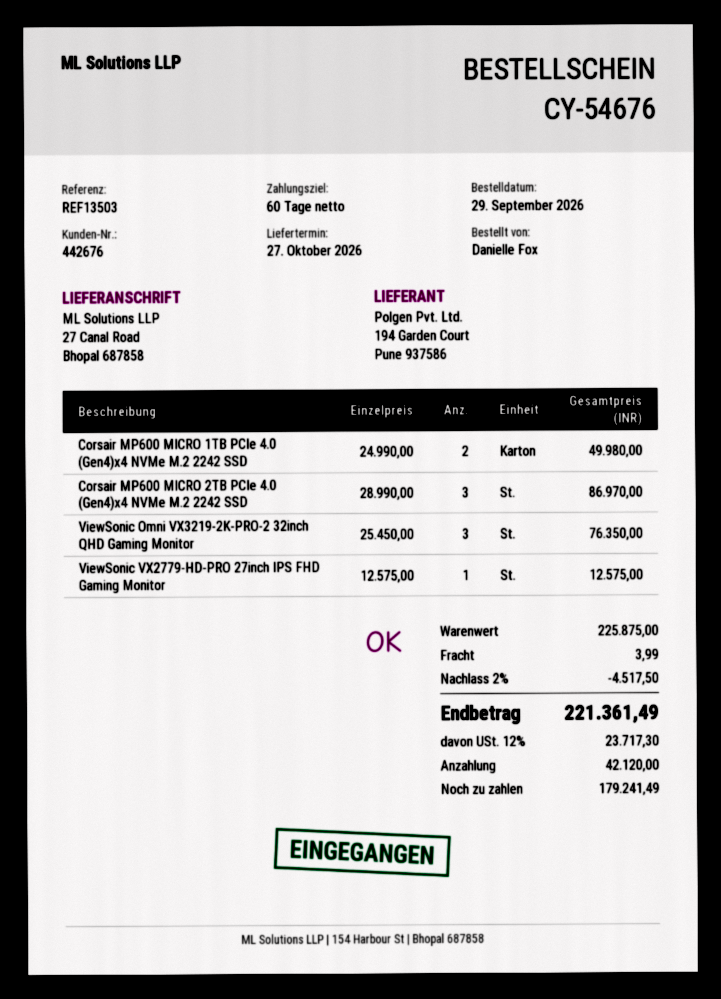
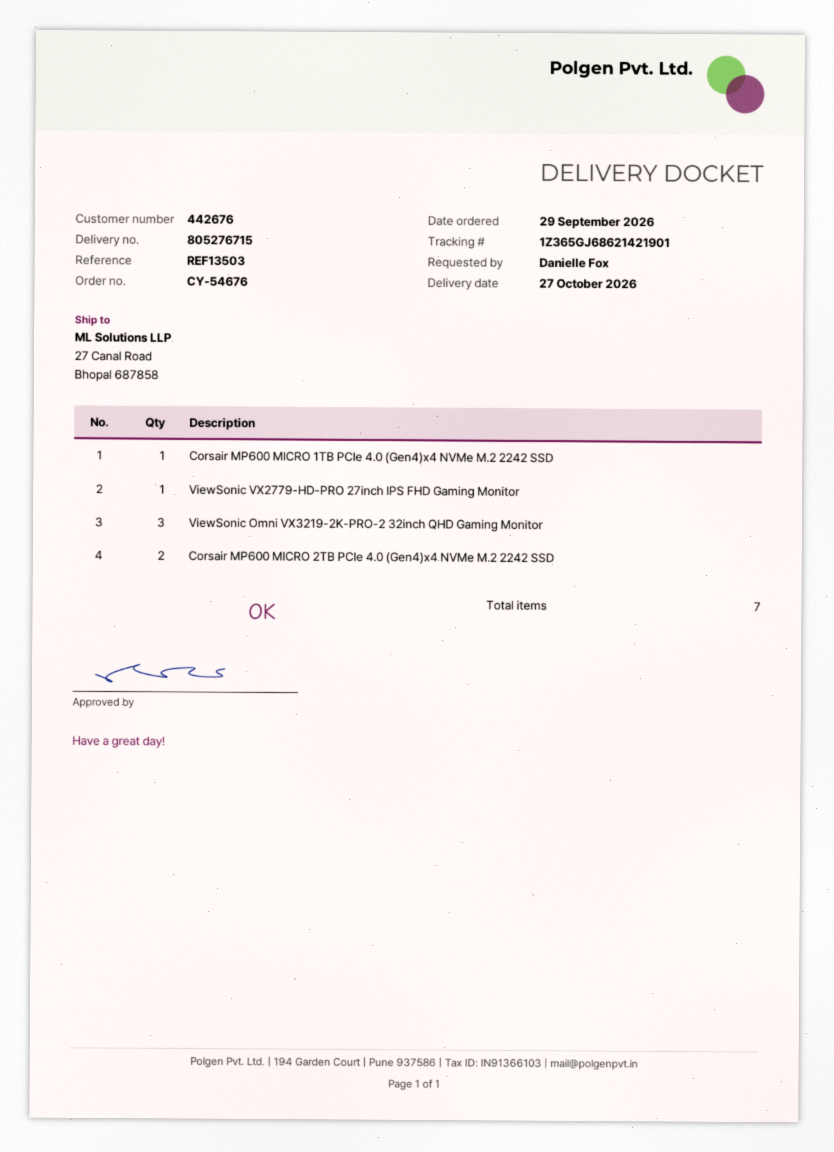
Corsair MP600 MICRO 1TB PCIe 4.0 (Gen4)x4 NVMe M.2 2242 SSD: 2 -> 1
Corsair MP600 MICRO 2TB PCIe 4.0 (Gen4)x4 NVMe M.2 2242 SSD: 3 -> 2

